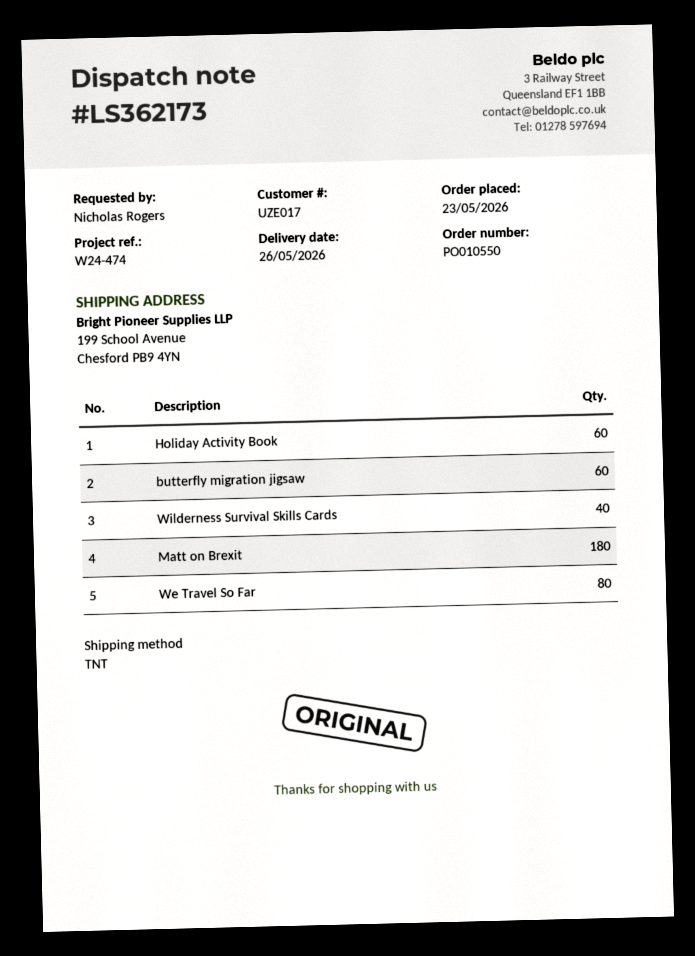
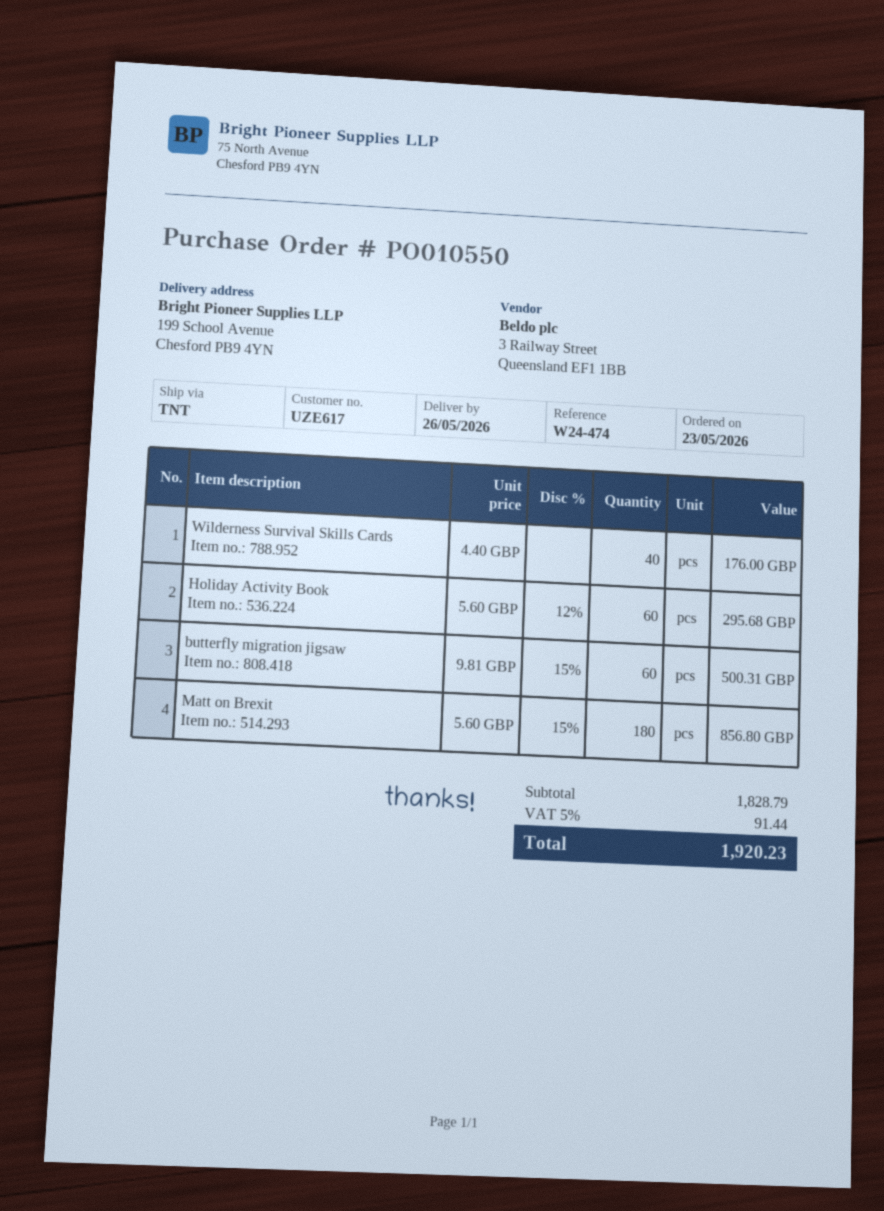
customer number: UZE017 -> UZE617
We Travel So Far: 80 -> none

